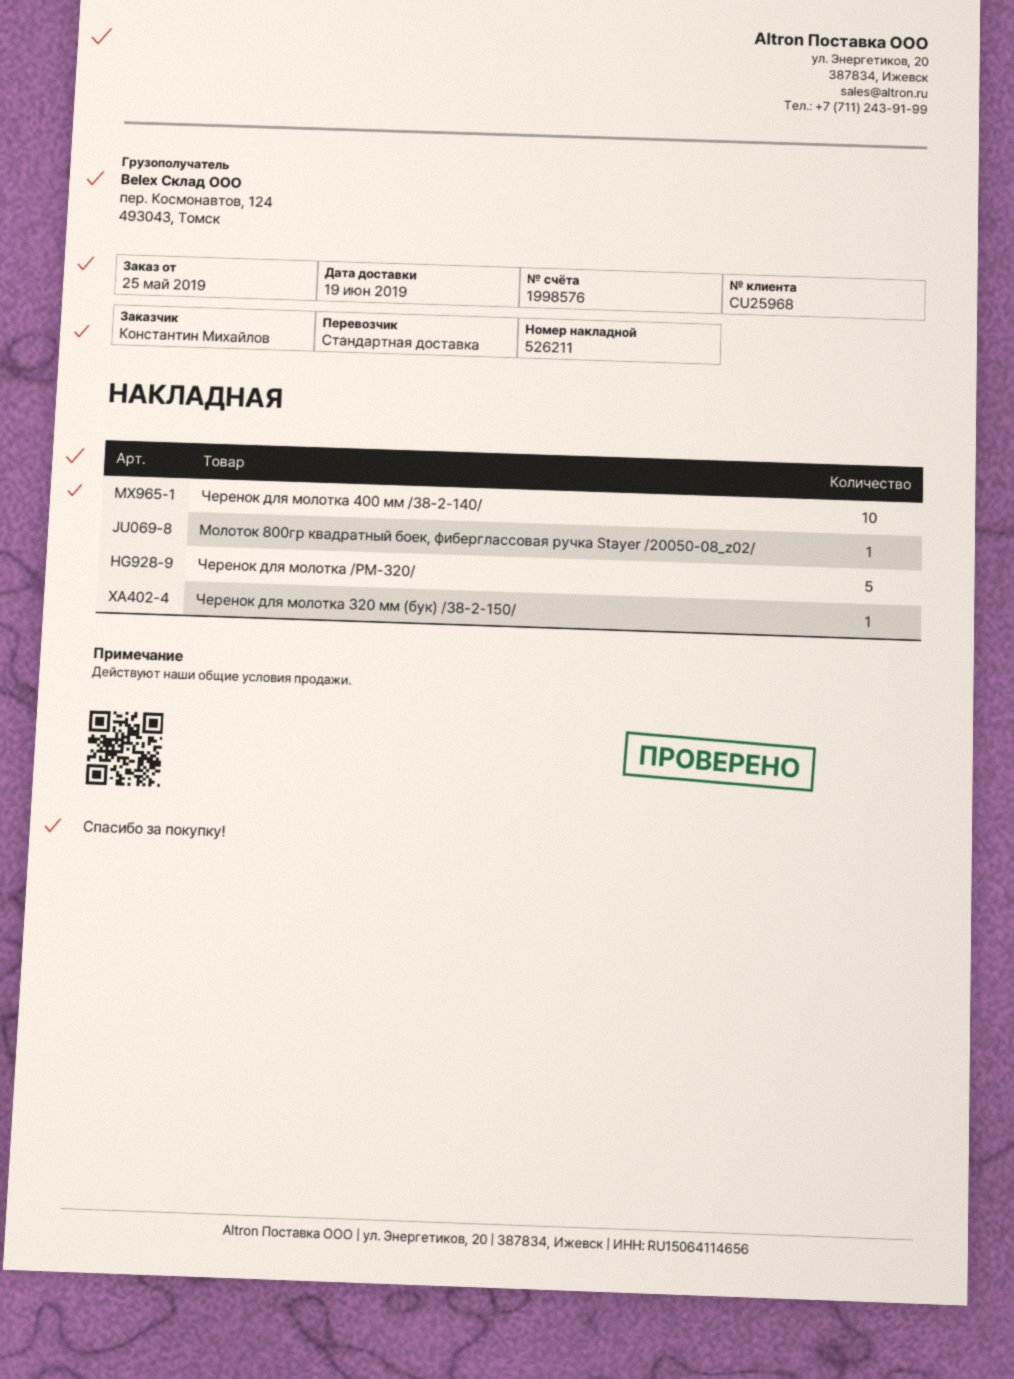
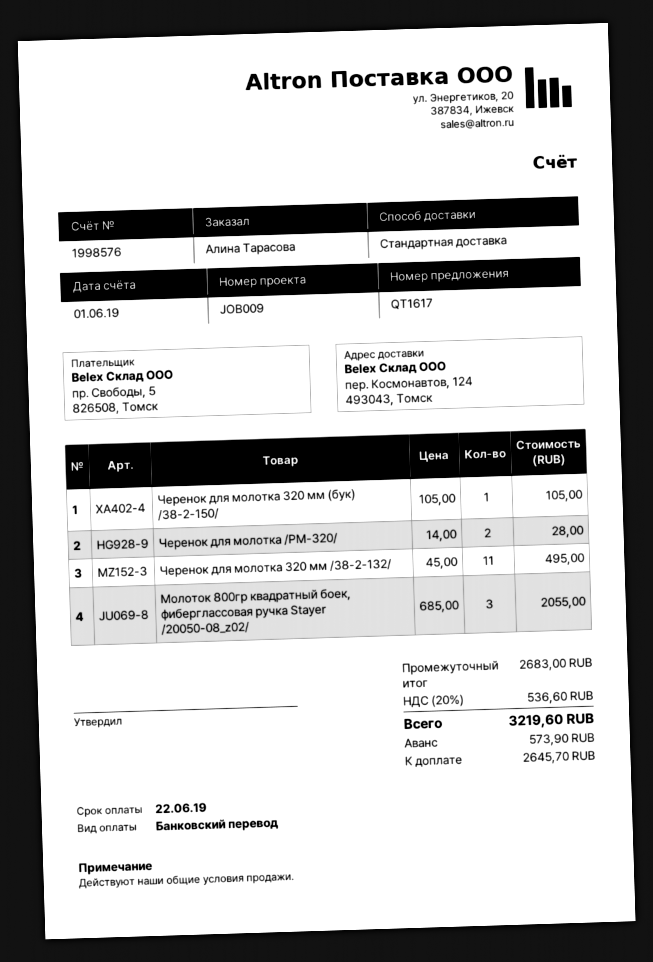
ordered by: Константин Михайлов -> Алина Тарасова
Черенок для молотка 400 мм /38-2-140/: 10 -> none
Молоток 800гр квадратный боек, фиберглассовая ручка Stayer /20050-08_z02/: 1 -> 3
Черенок для молотка /РМ-320/: 5 -> 2
Черенок для молотка 320 мм /38-2-132/: none -> 11

